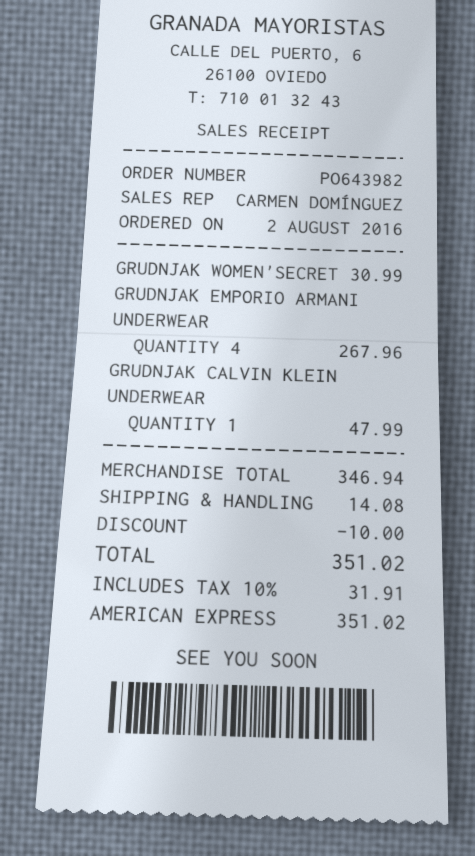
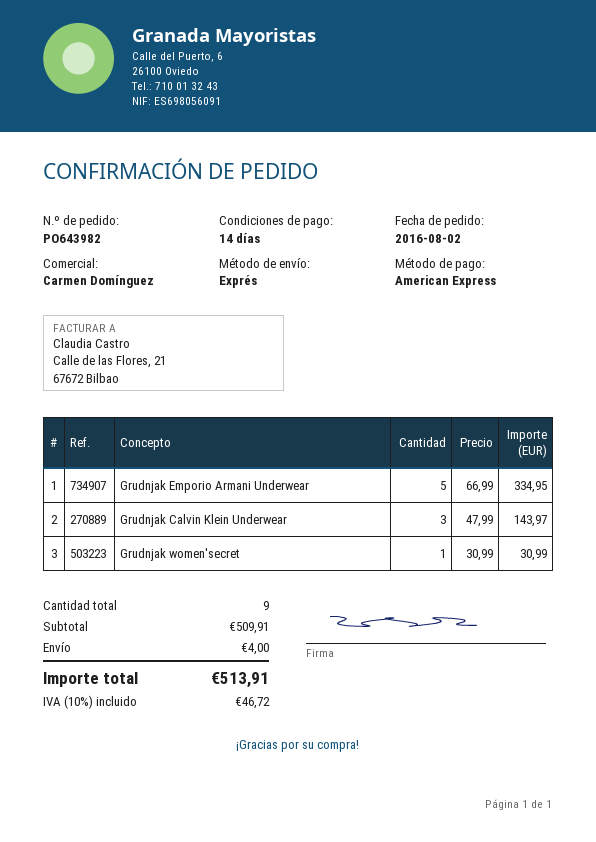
GRUDNJAK EMPORIO ARMANI UNDERWEAR: 4 for 267.96 -> 5 for 334.95
GRUDNJAK CALVIN KLEIN UNDERWEAR: 1 for 47.99 -> 3 for 143.97
subtotal: 346.94 -> 509.91
discount: 10.00 -> none
shipping: 14.08 -> 4.00
tax: 10% = 31.91 -> 10% = 46.72
total: 351.02 -> 513.91

